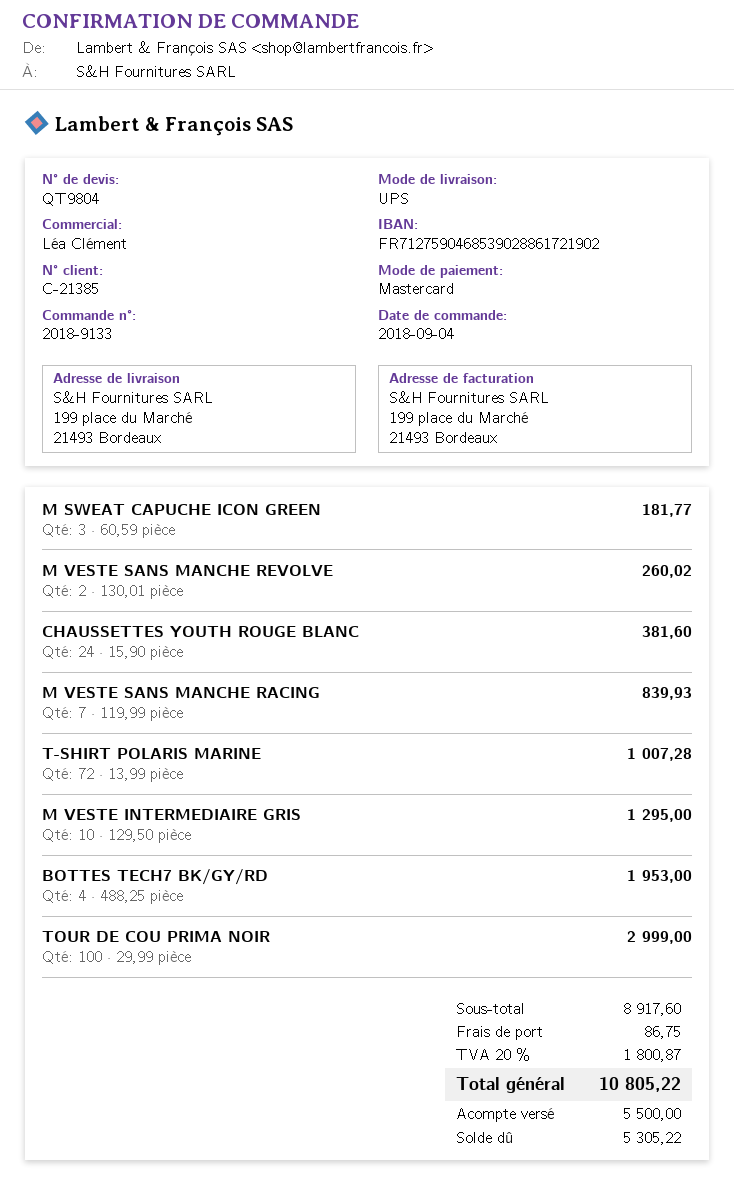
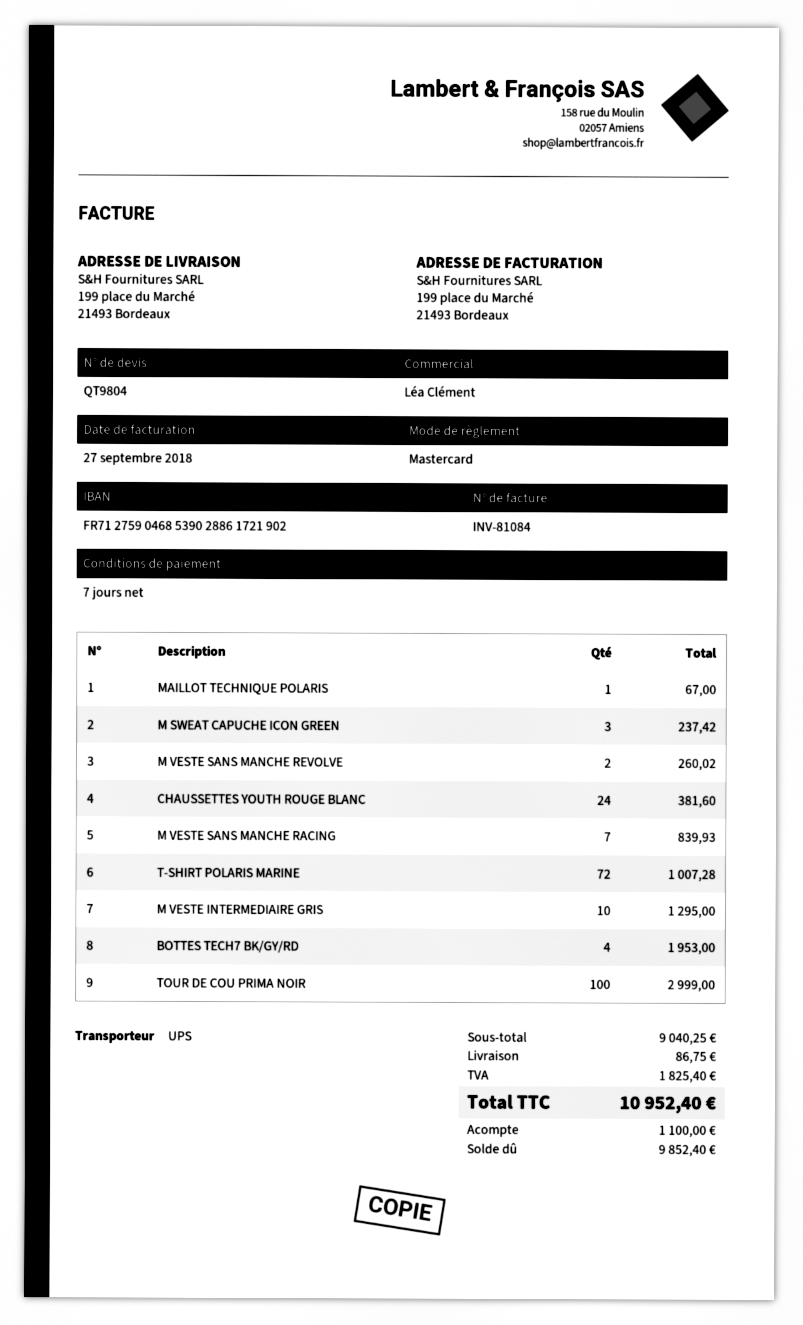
M SWEAT CAPUCHE ICON GREEN: 3 for 181.77 -> 3 for 237.42
MAILLOT TECHNIQUE POLARIS: none -> 1 for 67.00
subtotal: 8917.60 -> 9040.25
tax: 1800.87 -> 1825.40
total: 10805.22 -> 10952.40
deposit: 5500.00 -> 1100.00
balance: 5305.22 -> 9852.40

